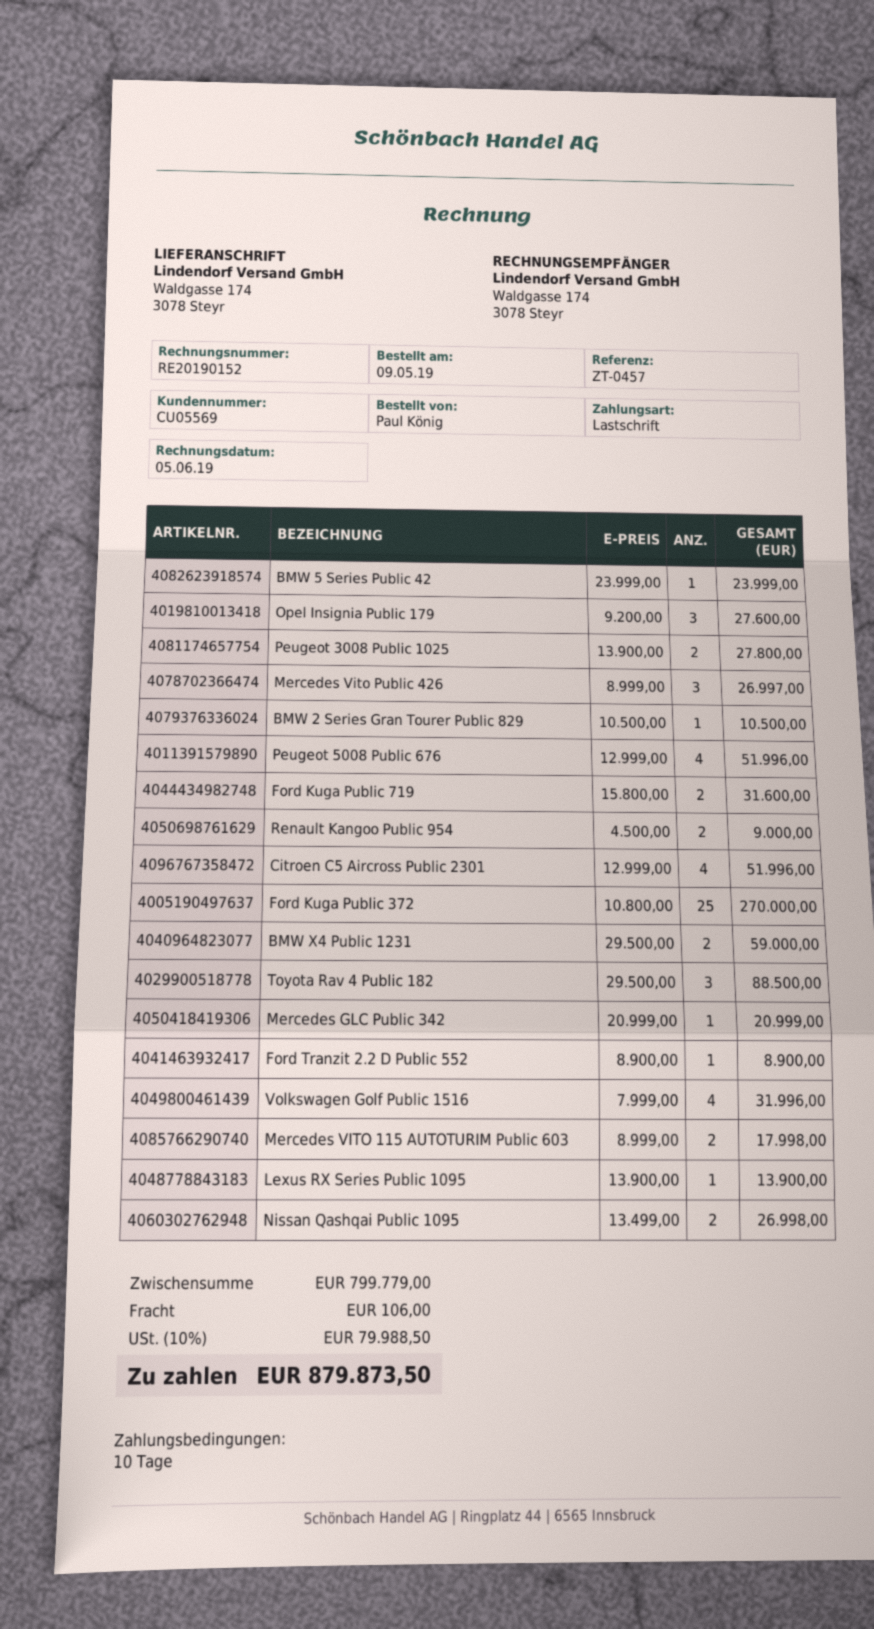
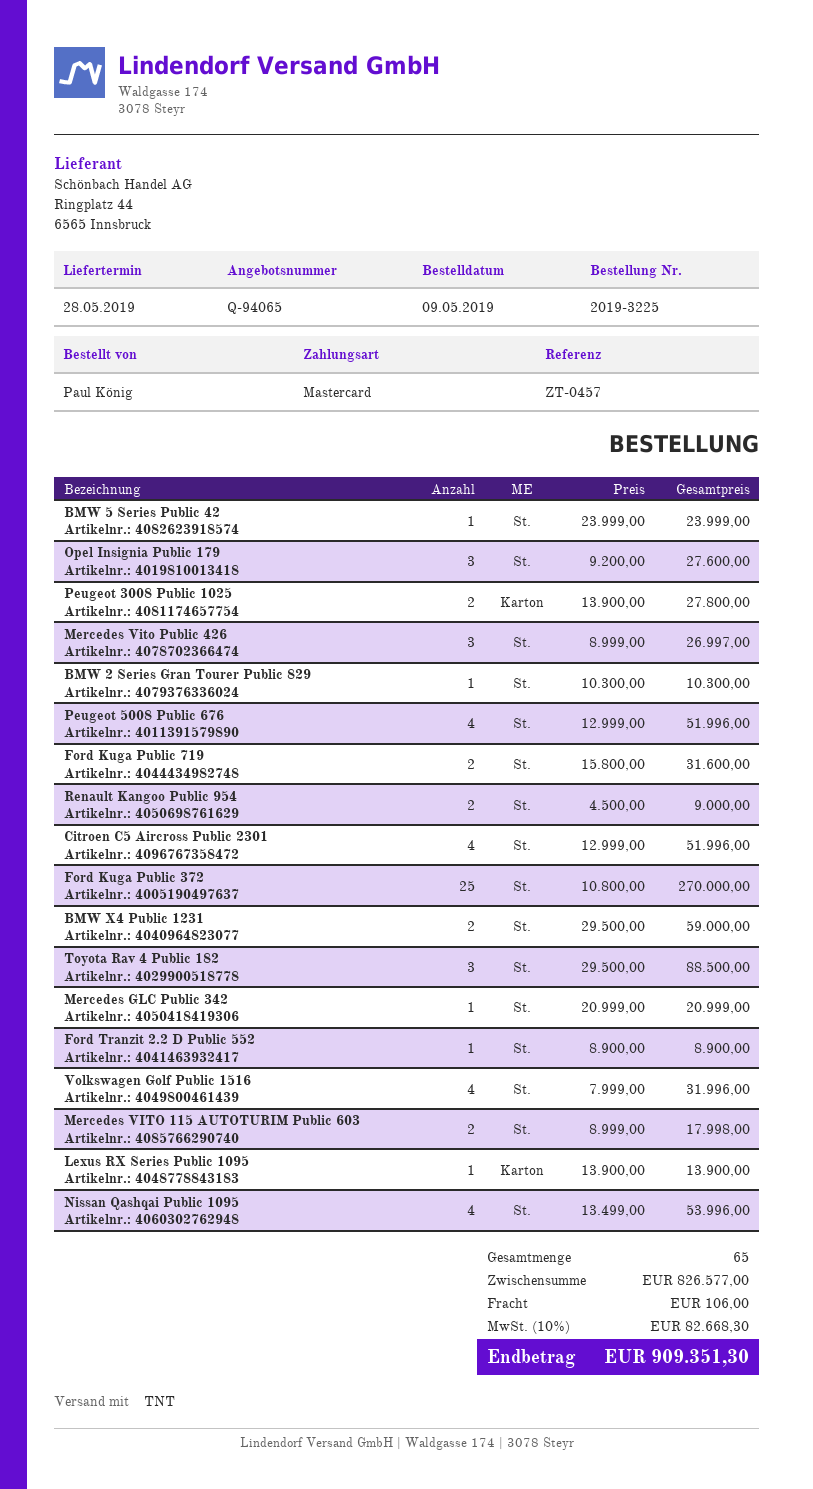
payment method: direct debit -> Mastercard
BMW 2 Series Gran Tourer Public 829: 1 x 10500.00 = 10500.00 -> 1 x 10300.00 = 10300.00
Nissan Qashqai Public 1095: 2 x 13499.00 = 26998.00 -> 4 x 13499.00 = 53996.00
subtotal: 799779.00 -> 826577.00
tax: 10% = 79988.50 -> 10% = 82668.30
total: 879873.50 -> 909351.30

